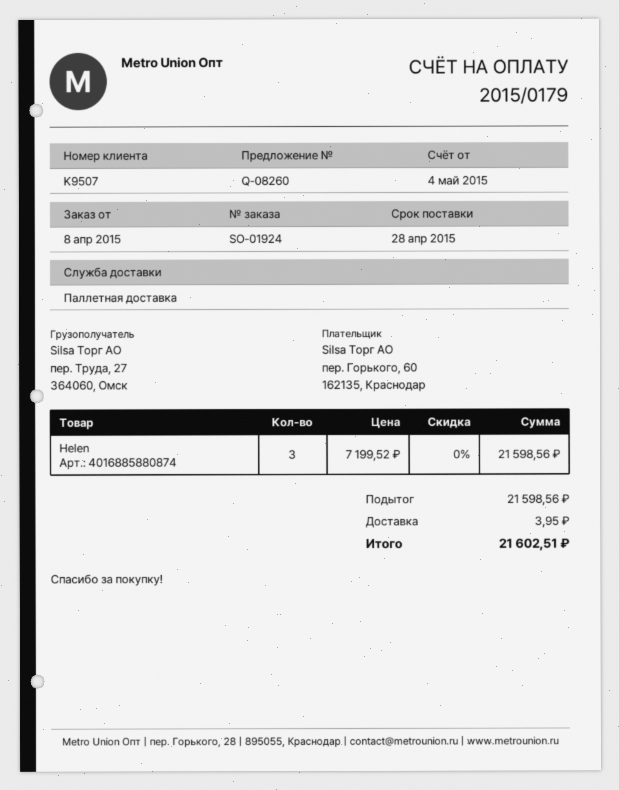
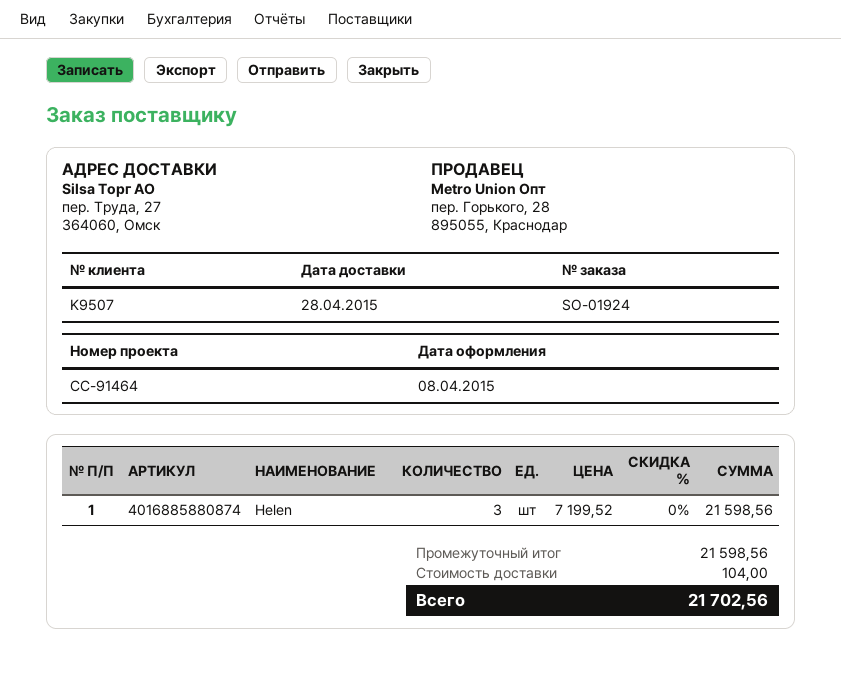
shipping: 3.95 -> 104.00
total: 21602.51 -> 21702.56

